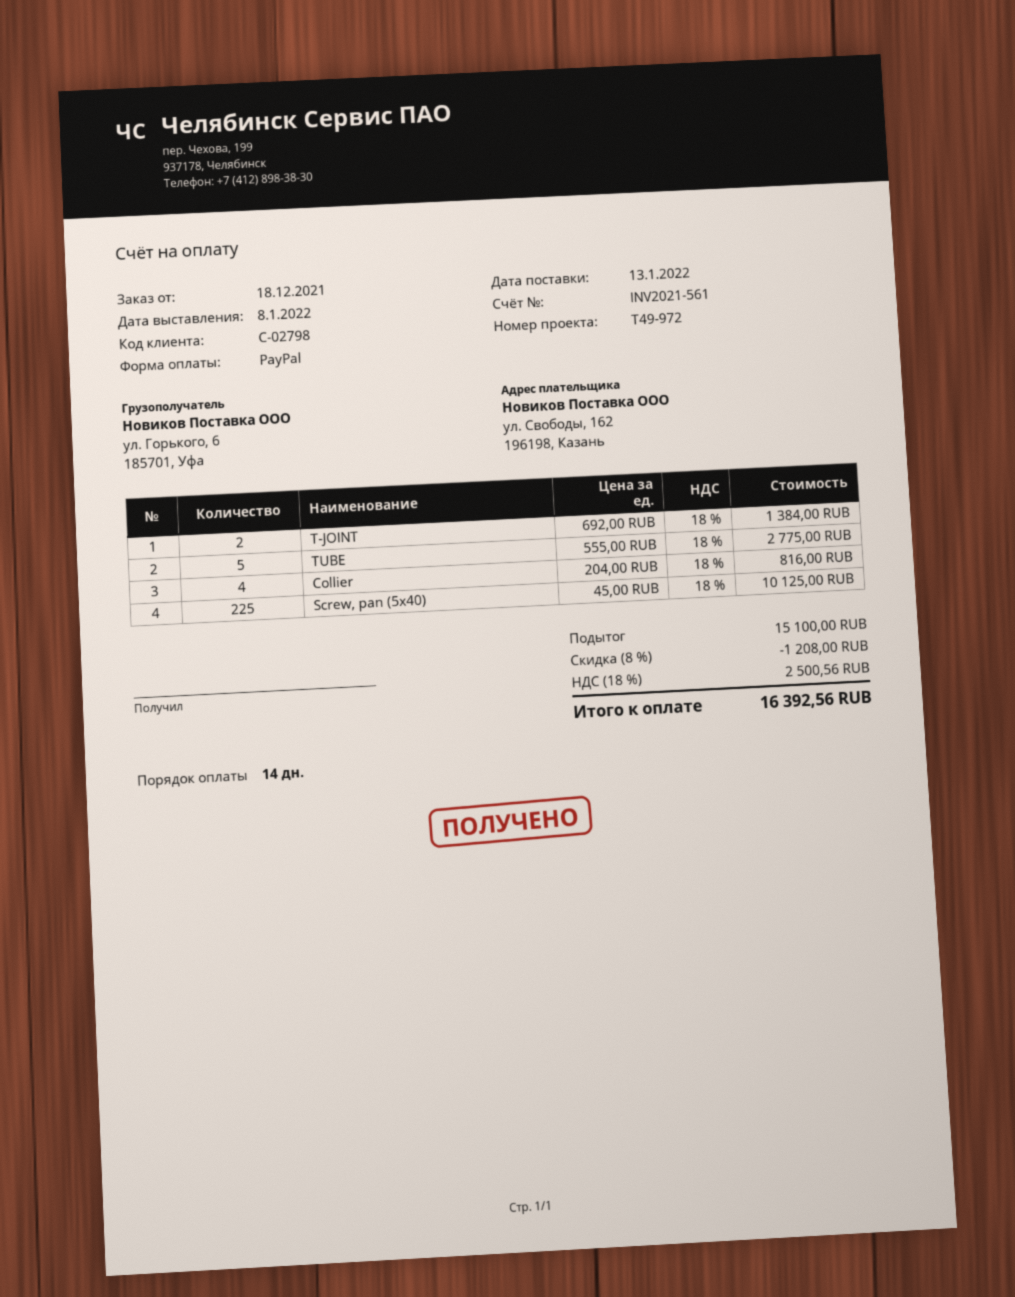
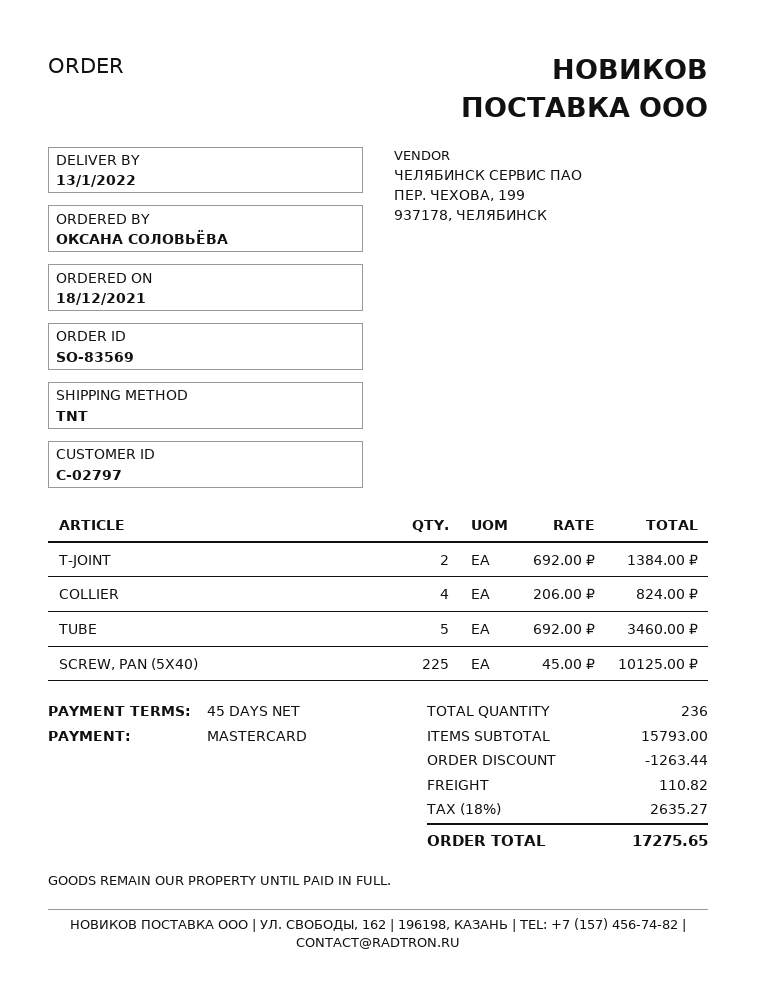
payment terms: 14 days -> 45 days
customer number: C-02798 -> C-02797
payment method: PayPal -> Mastercard
TUBE: 5 x 555.00 = 2775.00 -> 5 x 692.00 = 3460.00
Collier: 4 x 204.00 = 816.00 -> 4 x 206.00 = 824.00
subtotal: 15100.00 -> 15793.00
discount: 1208.00 -> 1263.44
shipping: none -> 110.82
tax: 18% = 2500.56 -> 18% = 2635.27
total: 16392.56 -> 17275.65

